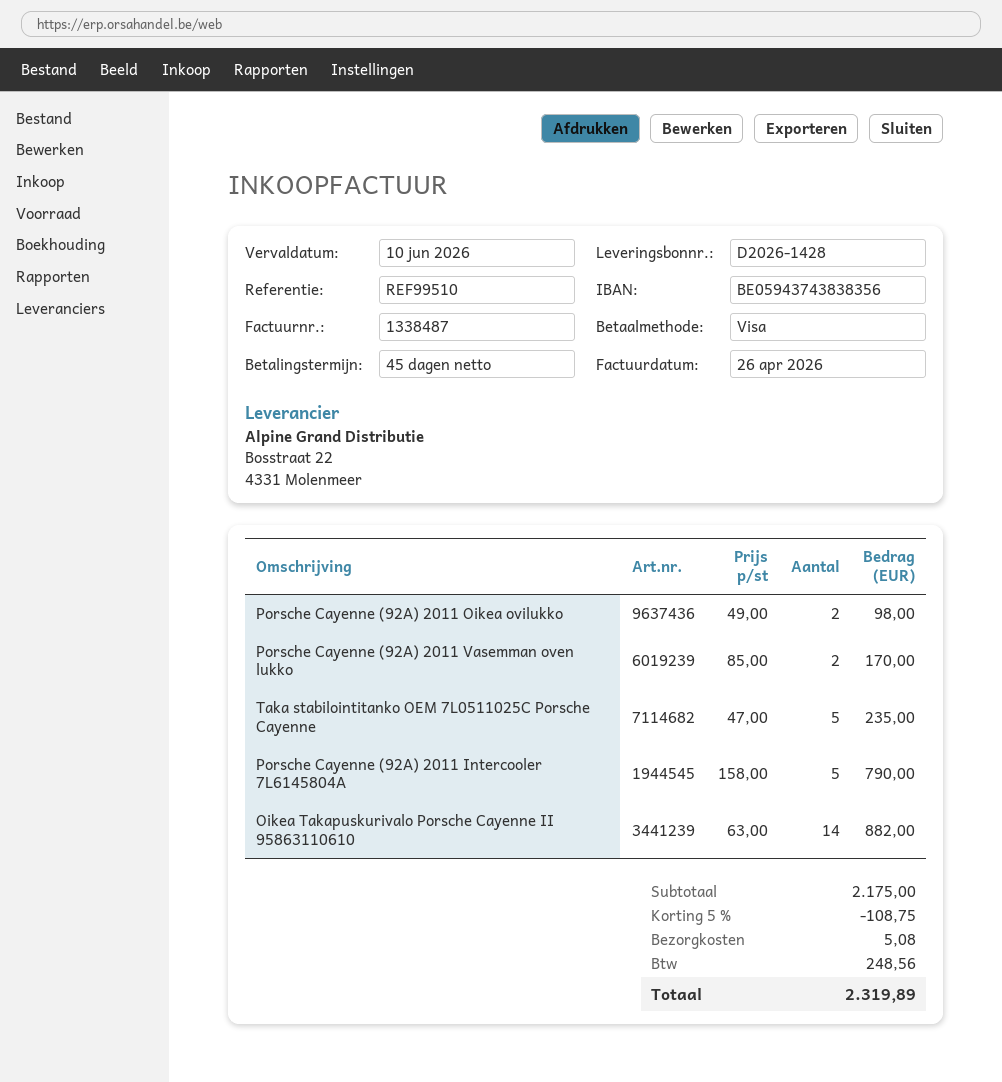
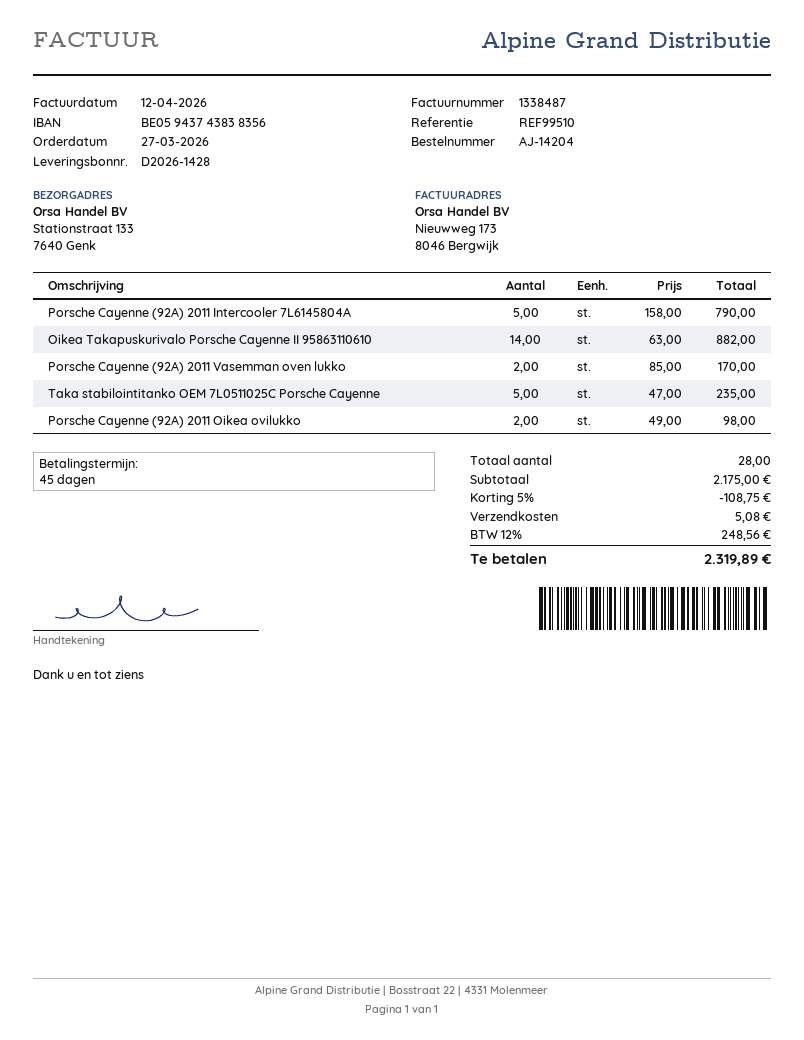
invoice date: 2026-04-26 -> 2026-04-12

